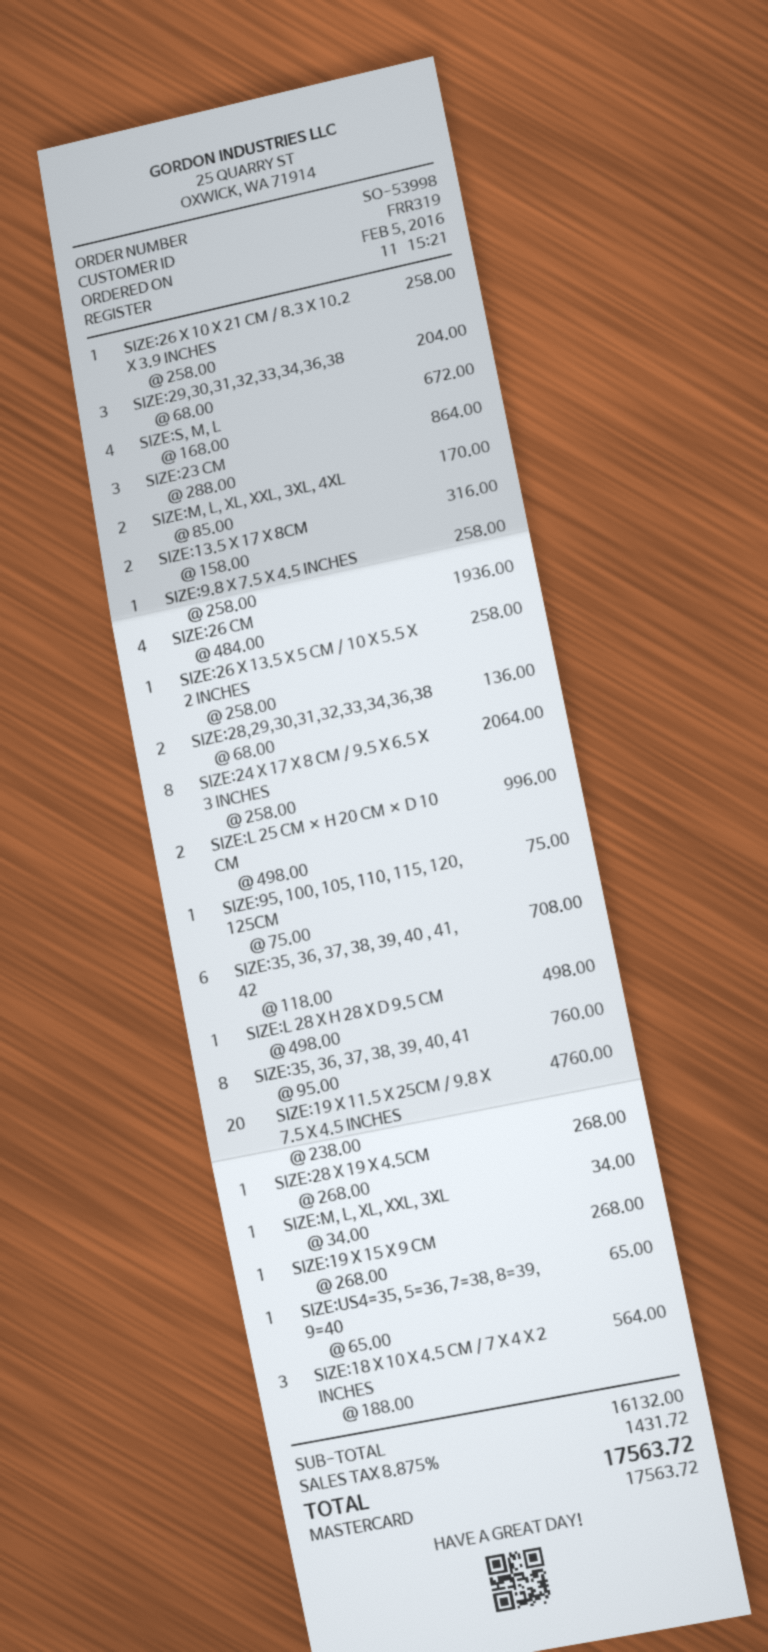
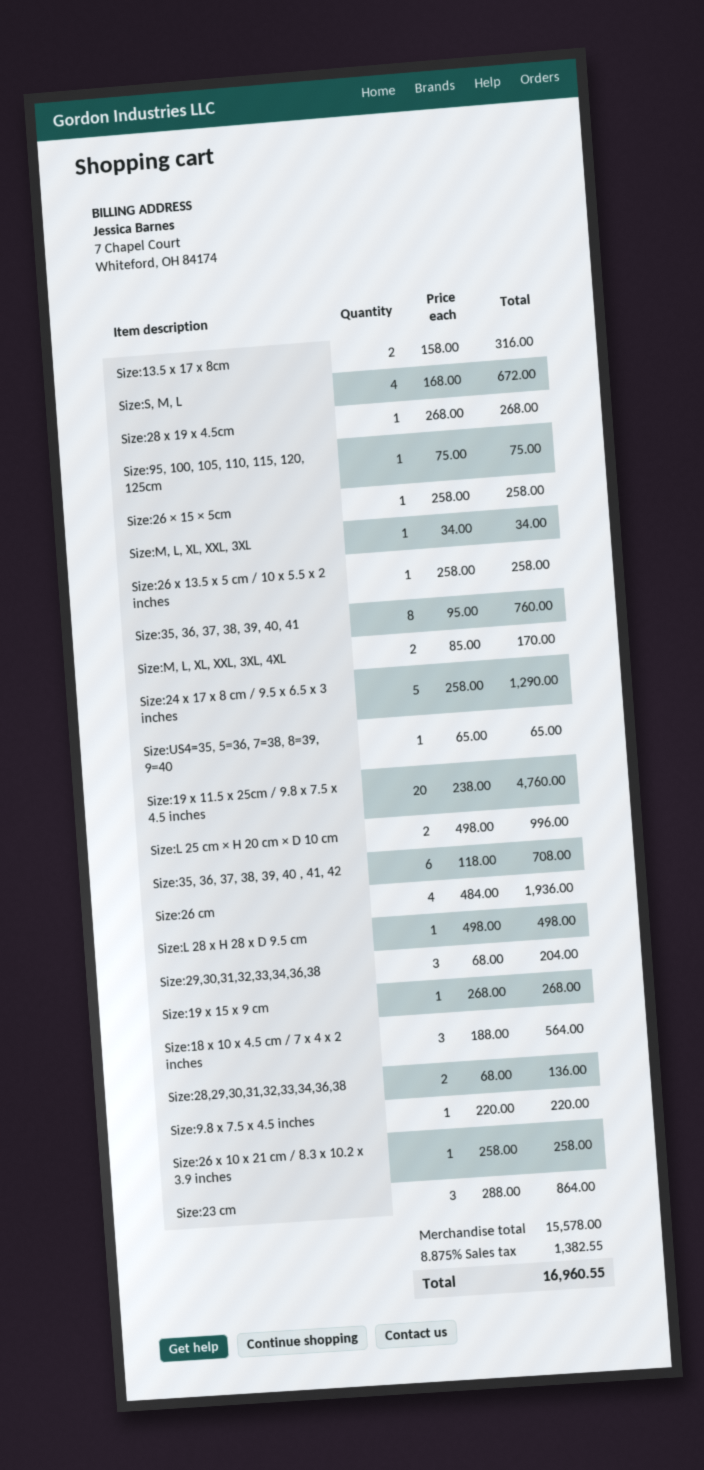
SIZE:9.8 X 7.5 X 4.5 INCHES: 1 x 258.00 = 258.00 -> 1 x 220.00 = 220.00
SIZE:24 X 17 X 8 CM / 9.5 X 6.5 X 3 INCHES: 8 x 258.00 = 2064.00 -> 5 x 258.00 = 1290.00
Size:26 × 15 × 5cm: none -> 1 x 258.00 = 258.00
subtotal: 16132.00 -> 15578.00
tax: 8.875% = 1431.72 -> 8.875% = 1382.55
total: 17563.72 -> 16960.55

